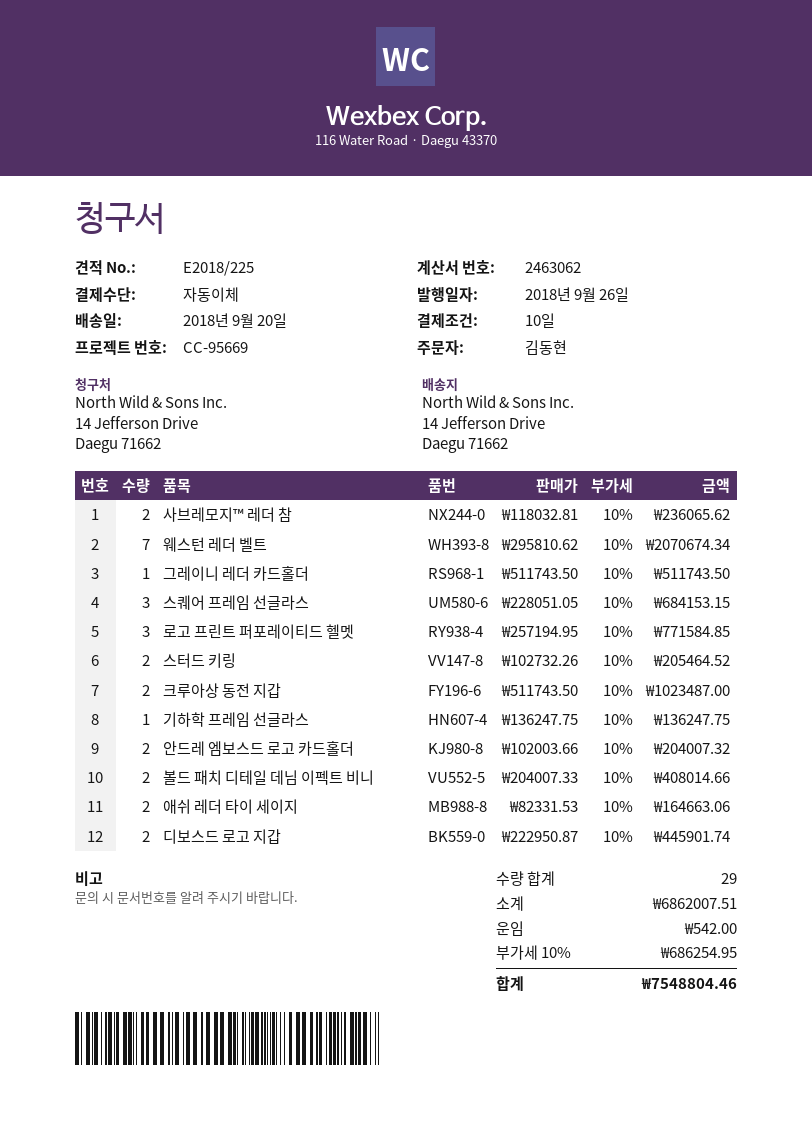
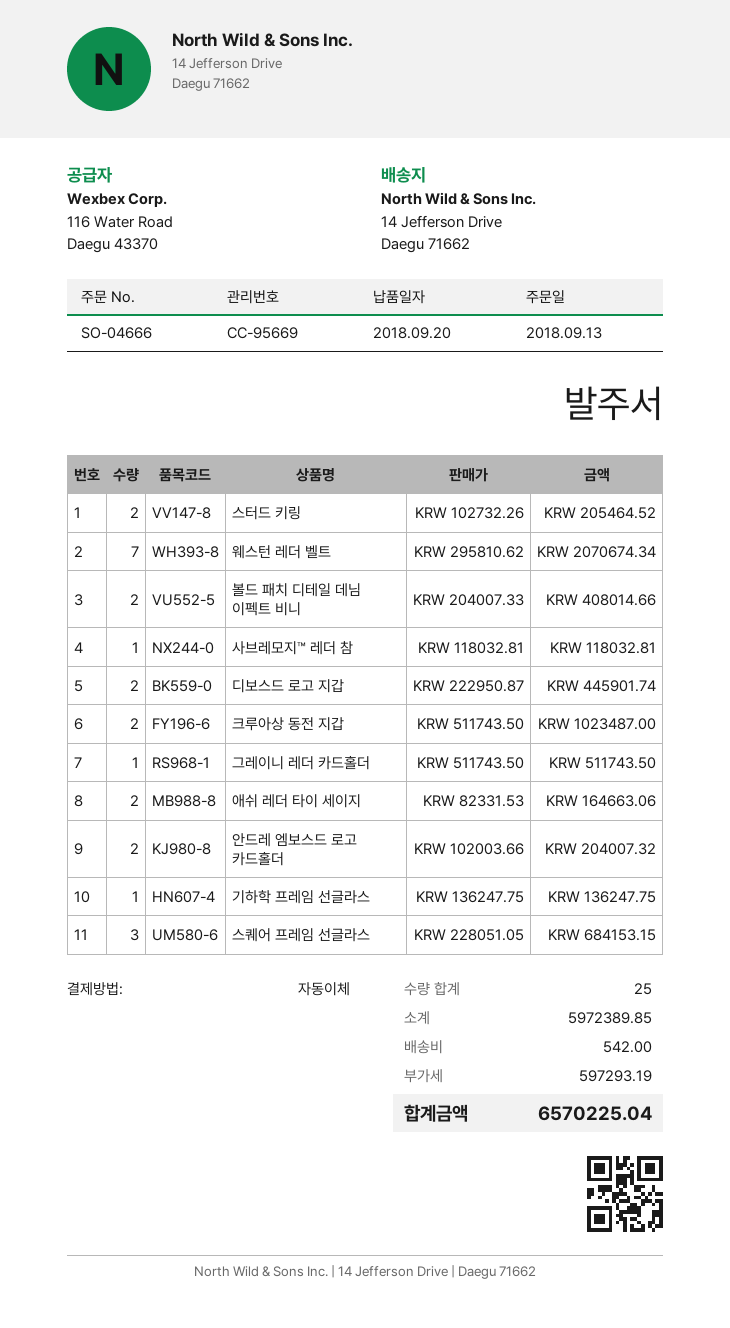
사브레모지™ 레더 참: 2 x 118032.81 = 236065.62 -> 1 x 118032.81 = 118032.81
로고 프린트 퍼포레이티드 헬멧: 3 x 257194.95 = 771584.85 -> none
total quantity: 29 -> 25
subtotal: 6862007.51 -> 5972389.85
tax: 686254.95 -> 597293.19
total: 7548804.46 -> 6570225.04

